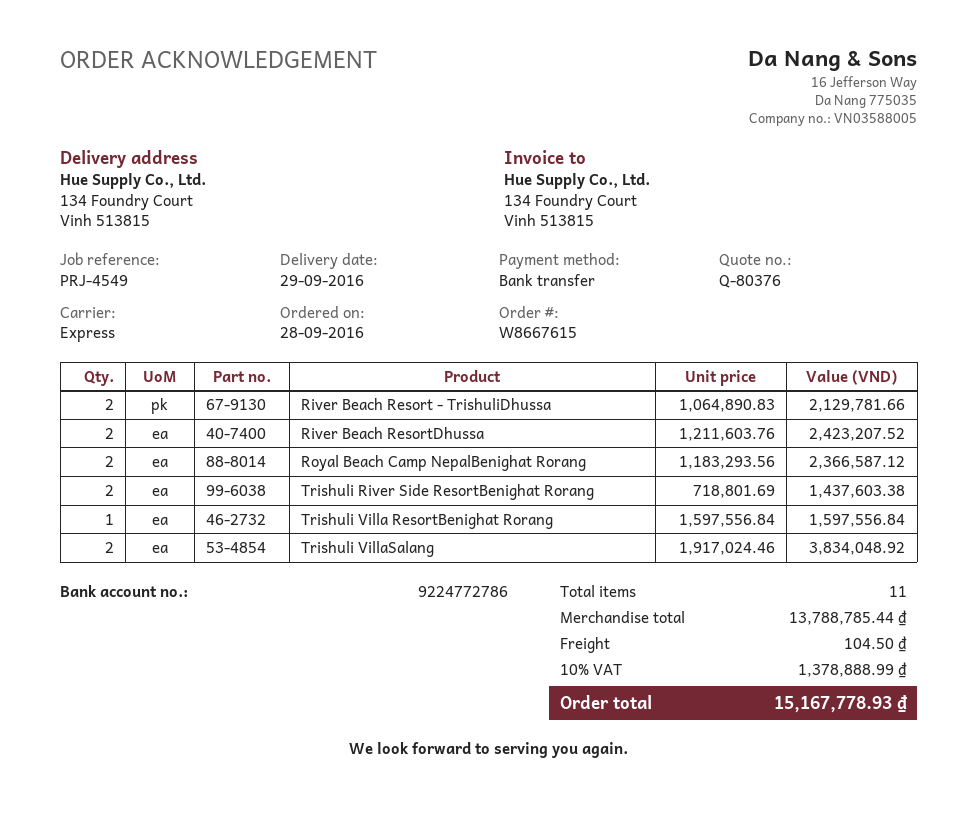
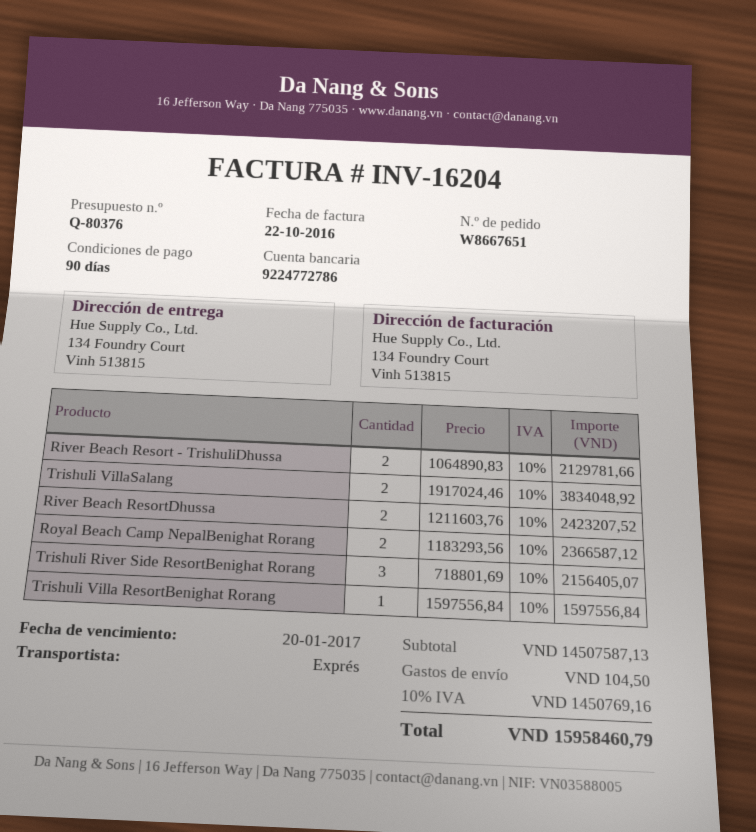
order number: W8667615 -> W8667651
Trishuli River Side ResortBenighat Rorang: 2 x 718801.69 = 1437603.38 -> 3 x 718801.69 = 2156405.07
subtotal: 13788785.44 -> 14507587.13
tax: 10% = 1378888.99 -> 10% = 1450769.16
total: 15167778.93 -> 15958460.79

